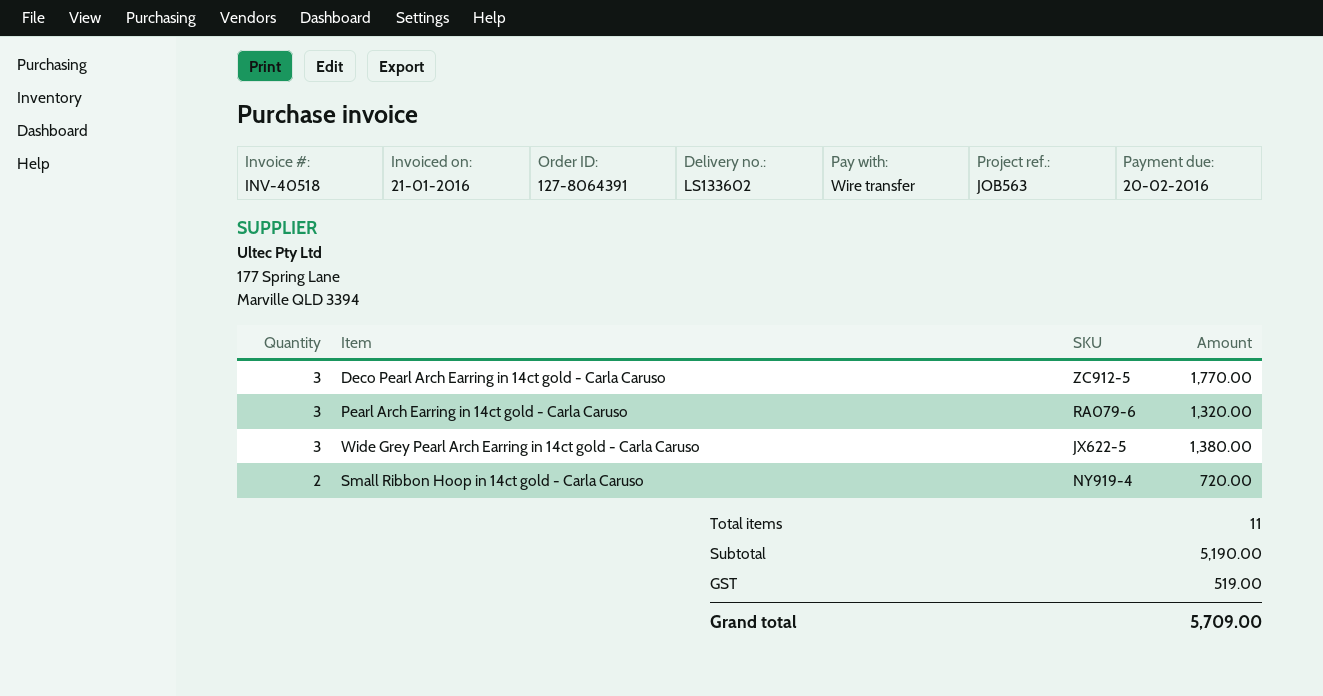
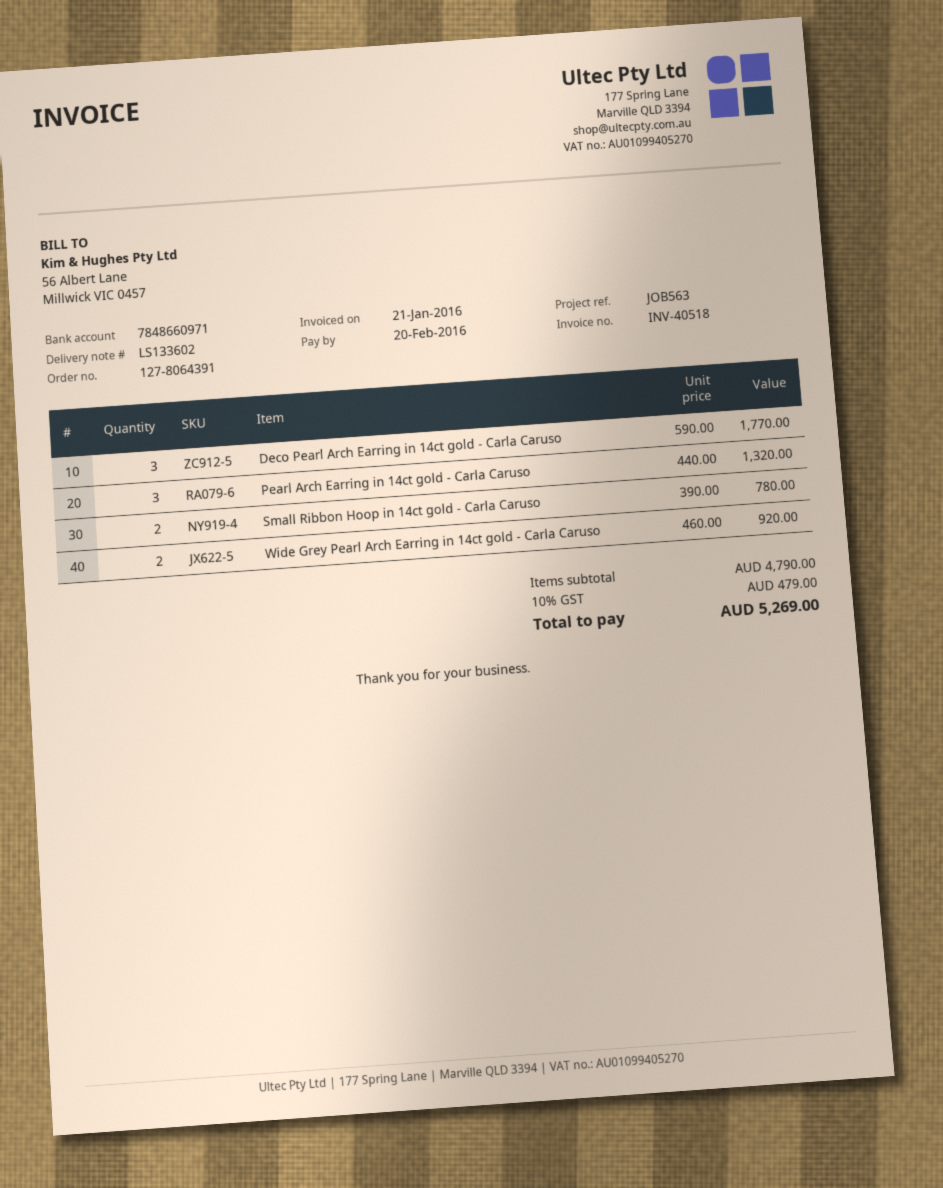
Wide Grey Pearl Arch Earring in 14ct gold - Carla Caruso: 3 for 1380.00 -> 2 for 920.00
Small Ribbon Hoop in 14ct gold - Carla Caruso: 2 for 720.00 -> 2 for 780.00
subtotal: 5190.00 -> 4790.00
tax: 519.00 -> 479.00
total: 5709.00 -> 5269.00

